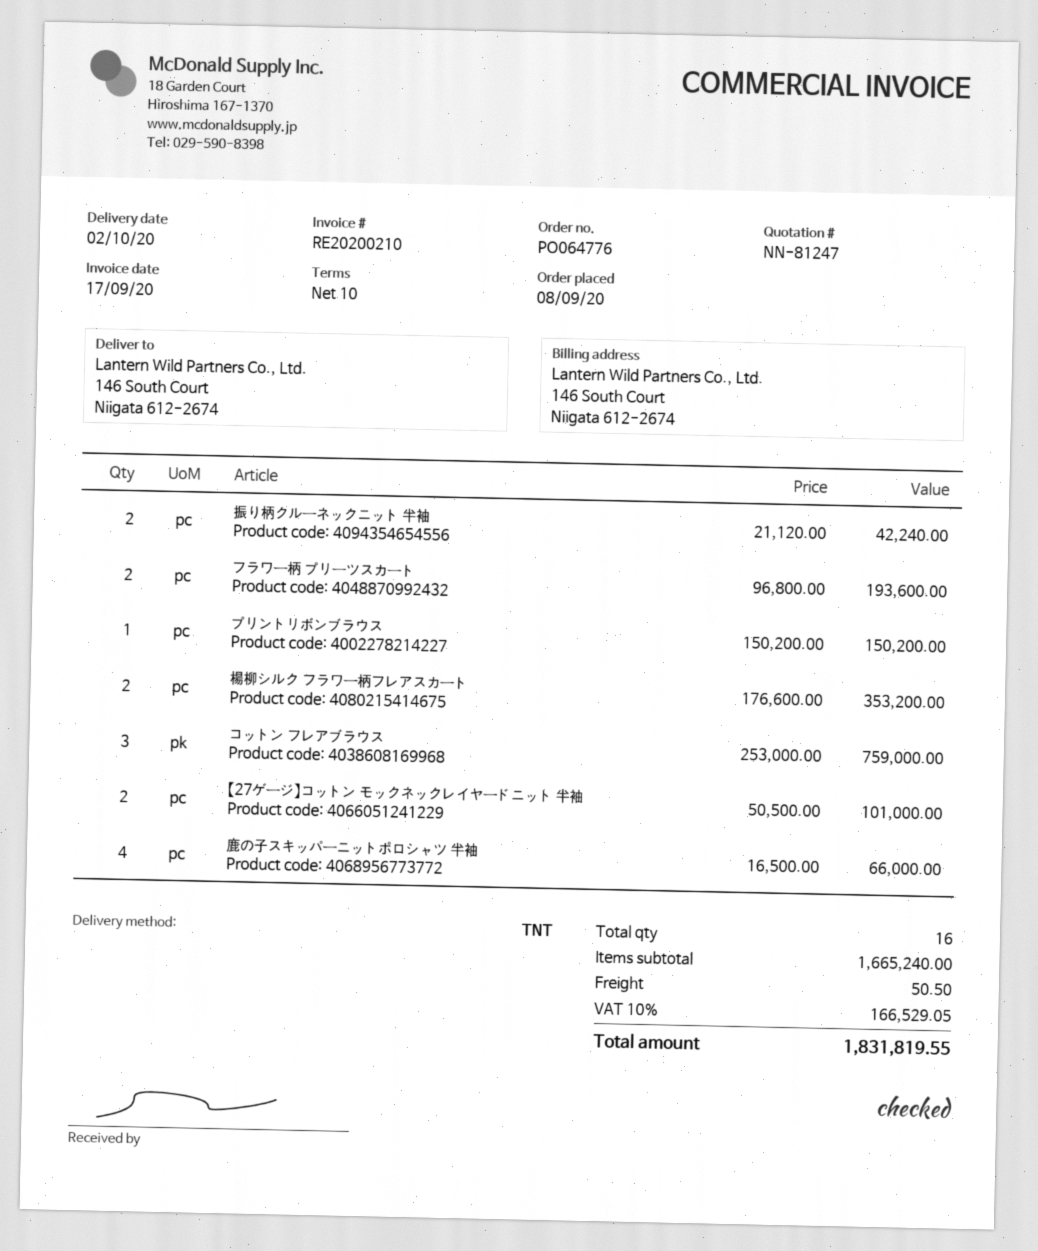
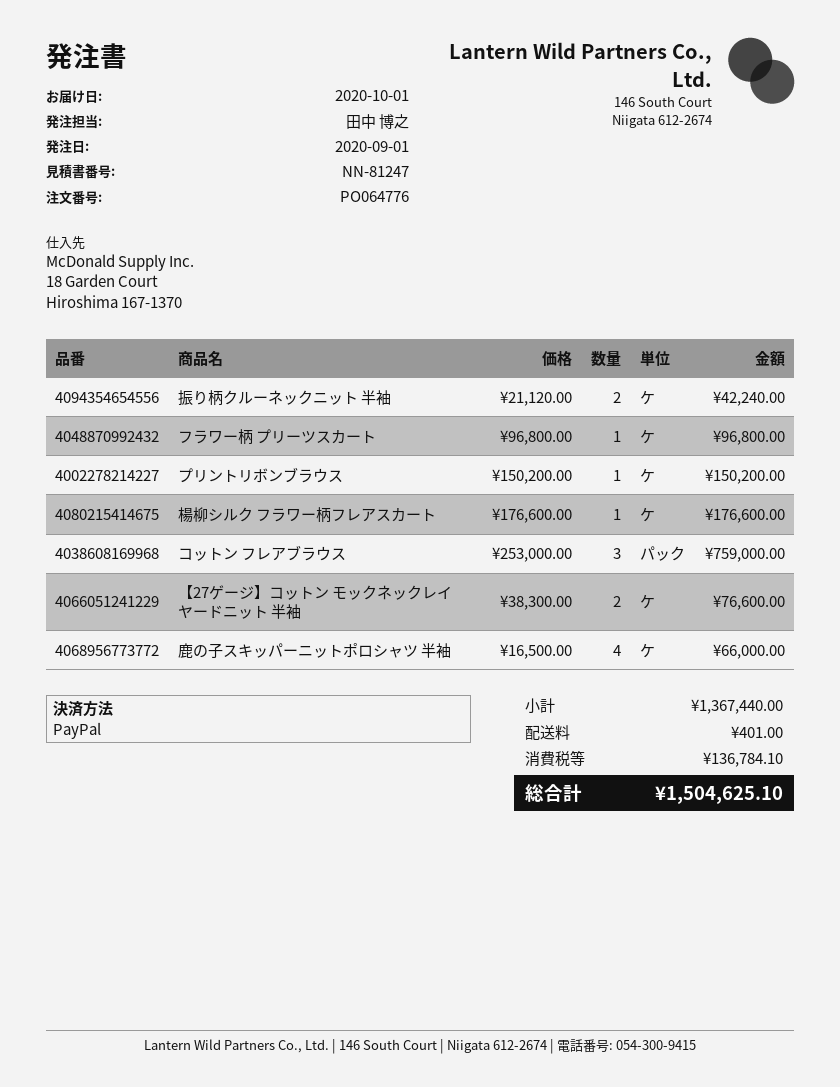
order date: 2020-09-08 -> 2020-09-01
delivery date: 2020-10-02 -> 2020-10-01
フラワー柄 プリーツスカート: 2 x 96800.00 = 193600.00 -> 1 x 96800.00 = 96800.00
楊柳シルク フラワー柄フレアスカート: 2 x 176600.00 = 353200.00 -> 1 x 176600.00 = 176600.00
【27ゲージ】コットン モックネックレイヤードニット 半袖: 2 x 50500.00 = 101000.00 -> 2 x 38300.00 = 76600.00
subtotal: 1665240.00 -> 1367440.00
shipping: 50.50 -> 401.00
tax: 166529.05 -> 136784.10
total: 1831819.55 -> 1504625.10

